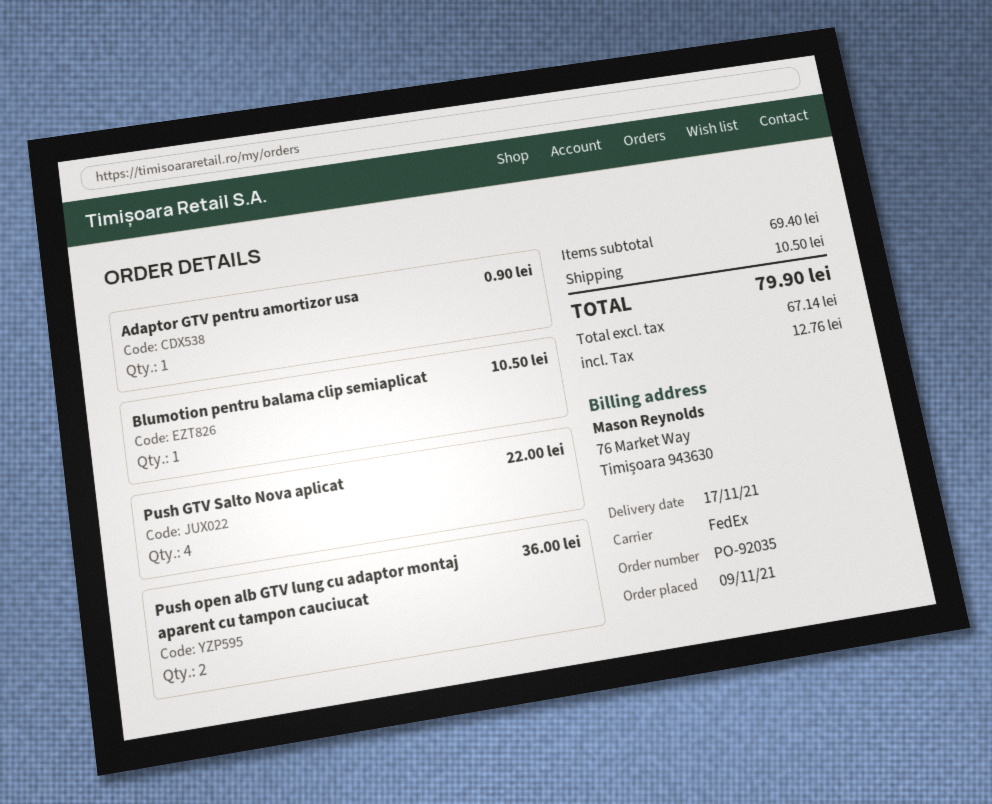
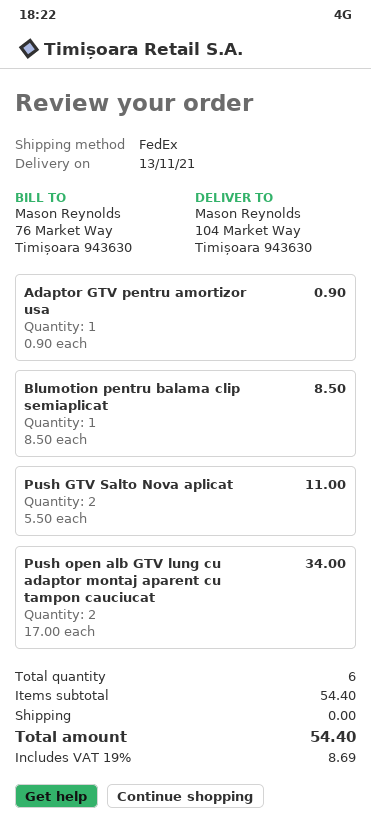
delivery date: 2021-11-17 -> 2021-11-13
Blumotion pentru balama clip semiaplicat: 1 for 10.50 -> 1 for 8.50
Push GTV Salto Nova aplicat: 4 for 22.00 -> 2 for 11.00
Push open alb GTV lung cu adaptor montaj aparent cu tampon cauciucat: 2 for 36.00 -> 2 for 34.00
subtotal: 69.40 -> 54.40
shipping: 10.50 -> 0.00
tax: 12.76 -> 8.69
total: 79.90 -> 54.40

